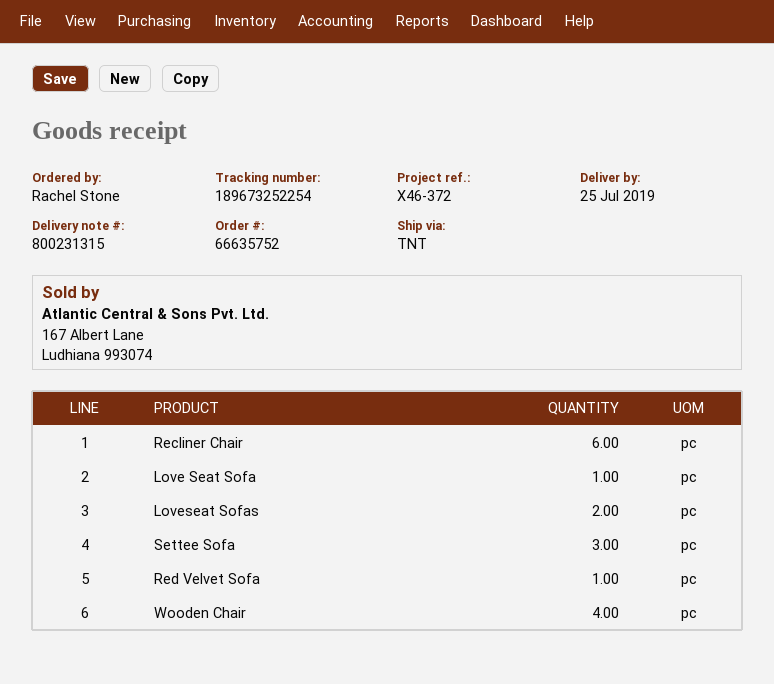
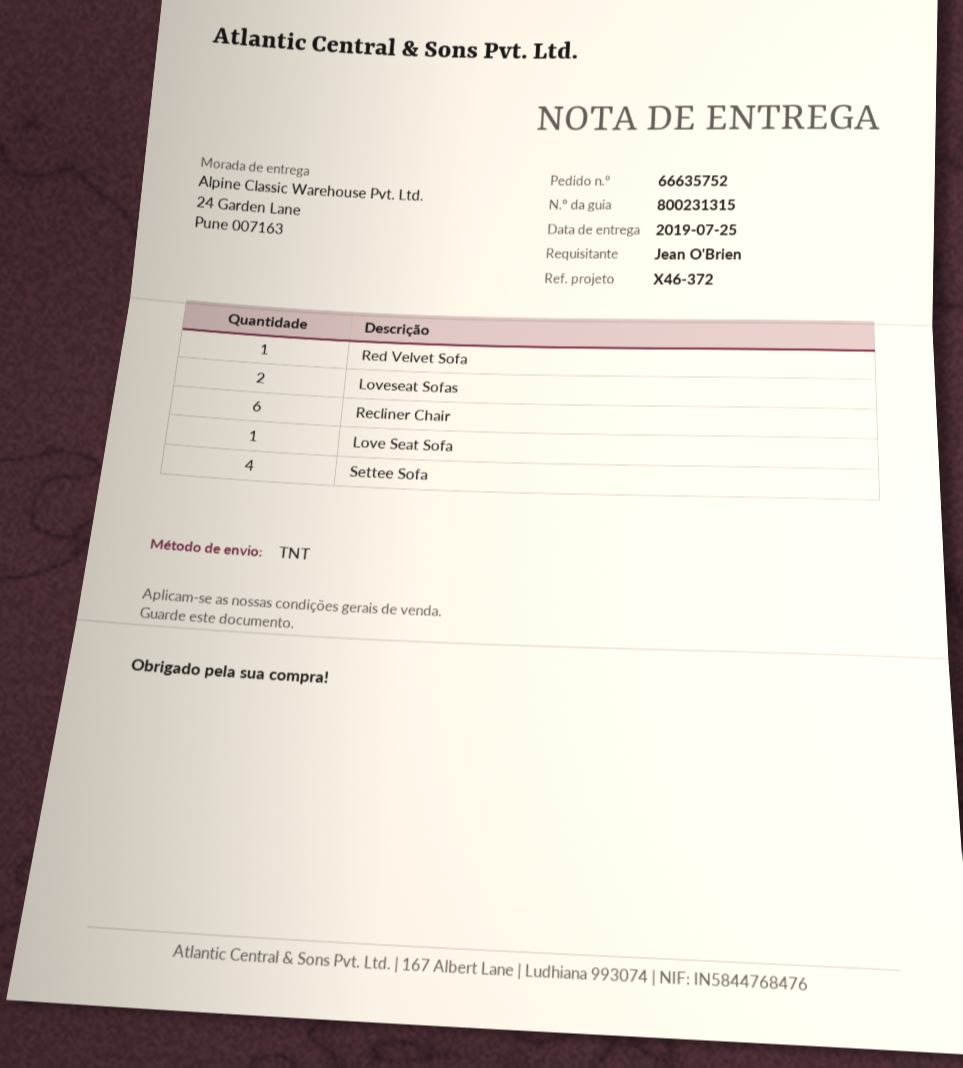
ordered by: Rachel Stone -> Jean O'Brien
Settee Sofa: 3 -> 4
Wooden Chair: 4 -> none

